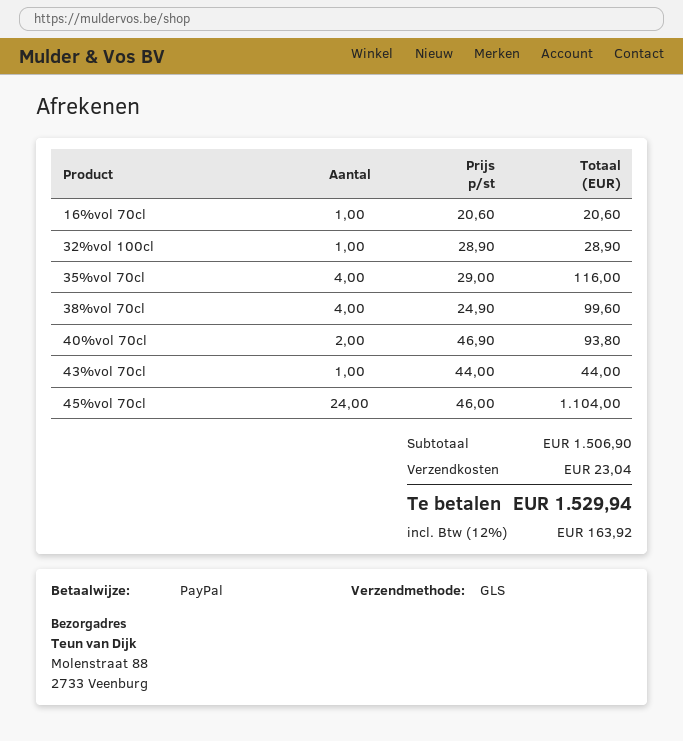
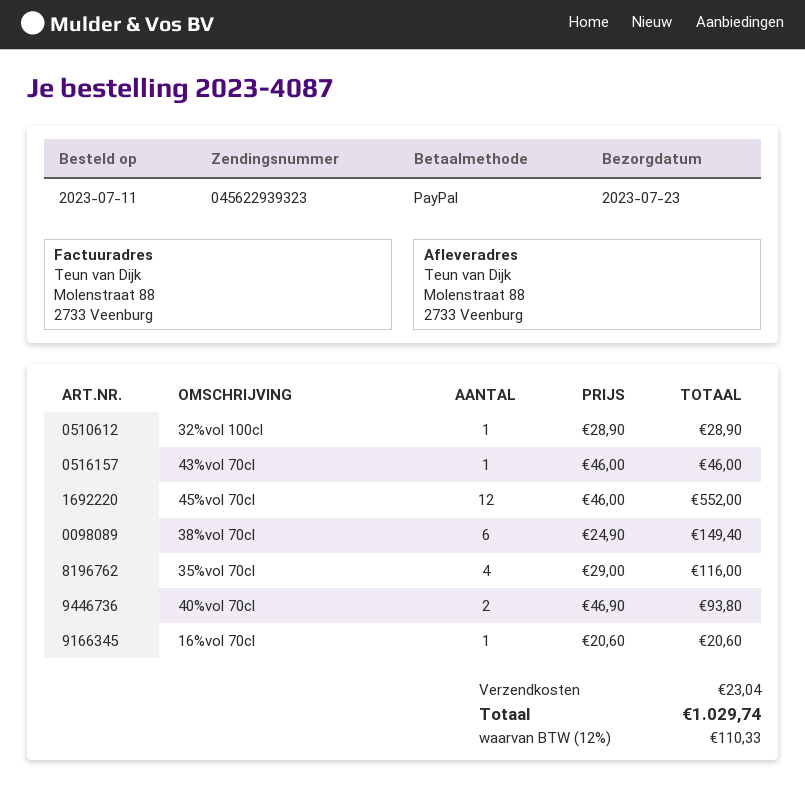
38%vol 70cl: 4 x 24.90 = 99.60 -> 6 x 24.90 = 149.40
43%vol 70cl: 1 x 44.00 = 44.00 -> 1 x 46.00 = 46.00
45%vol 70cl: 24 x 46.00 = 1104.00 -> 12 x 46.00 = 552.00
tax: 12% = 163.92 -> 12% = 110.33
total: 1529.94 -> 1029.74

